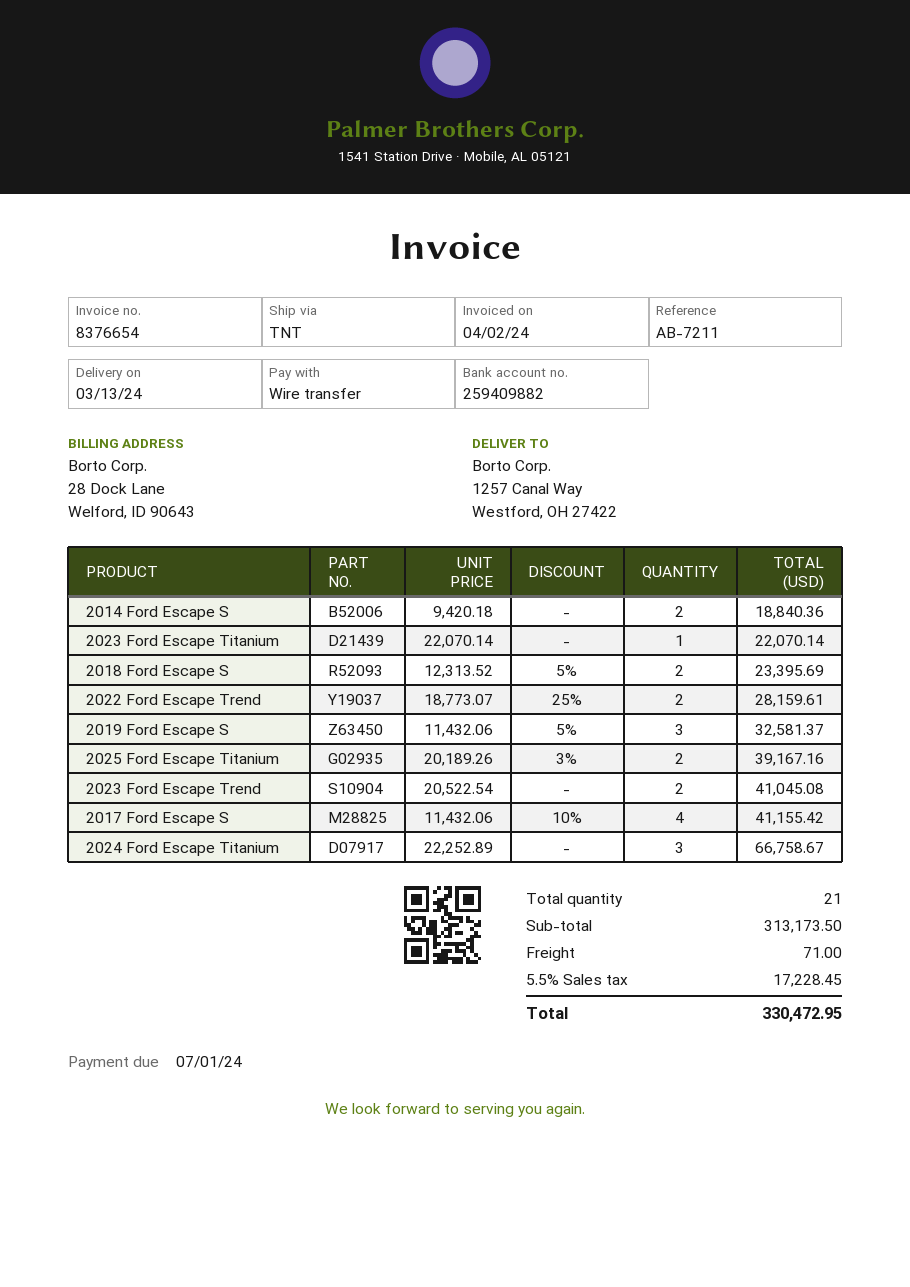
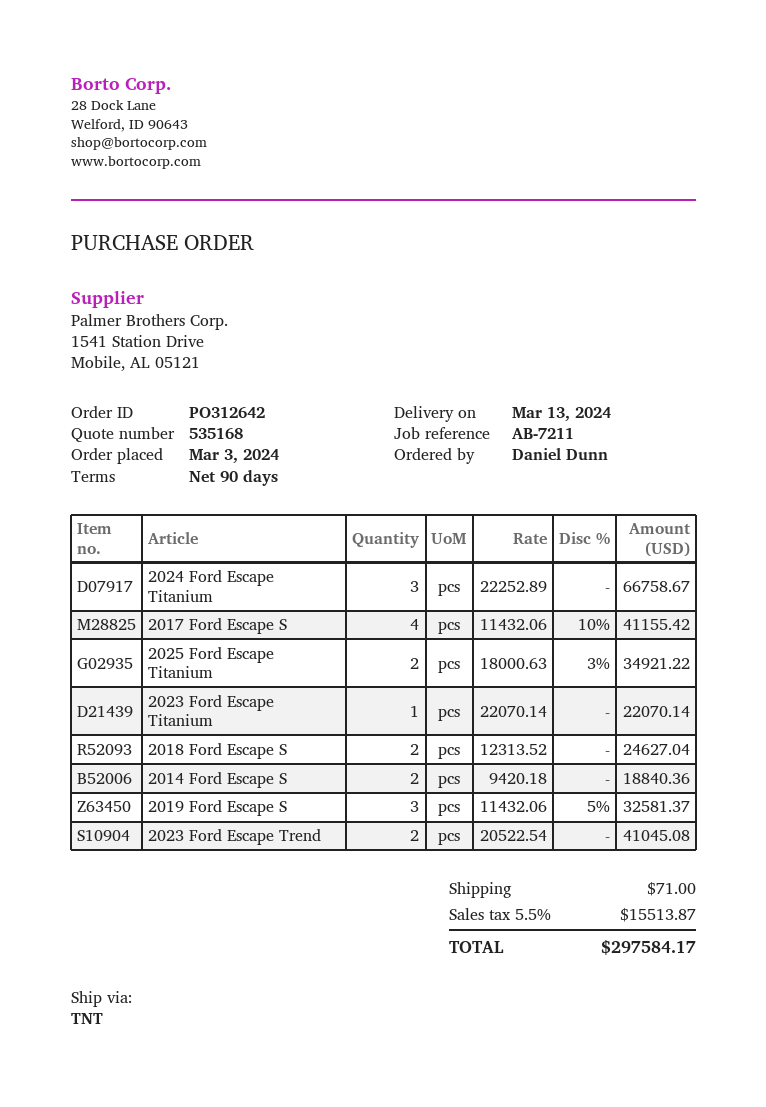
2018 Ford Escape S: 2 x 12313.52 - 5% = 23395.69 -> 2 x 12313.52 = 24627.04
2022 Ford Escape Trend: 2 x 18773.07 - 25% = 28159.61 -> none
2025 Ford Escape Titanium: 2 x 20189.26 - 3% = 39167.16 -> 2 x 18000.63 - 3% = 34921.22
tax: 5.5% = 17228.45 -> 5.5% = 15513.87
total: 330472.95 -> 297584.17

